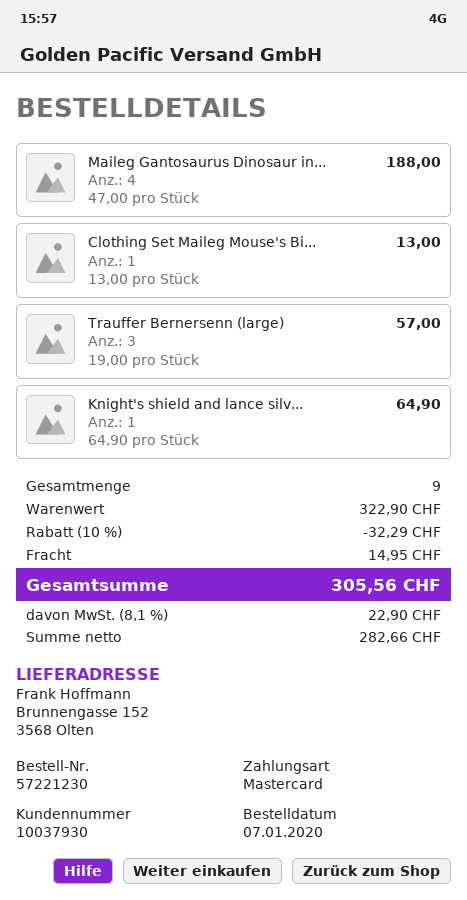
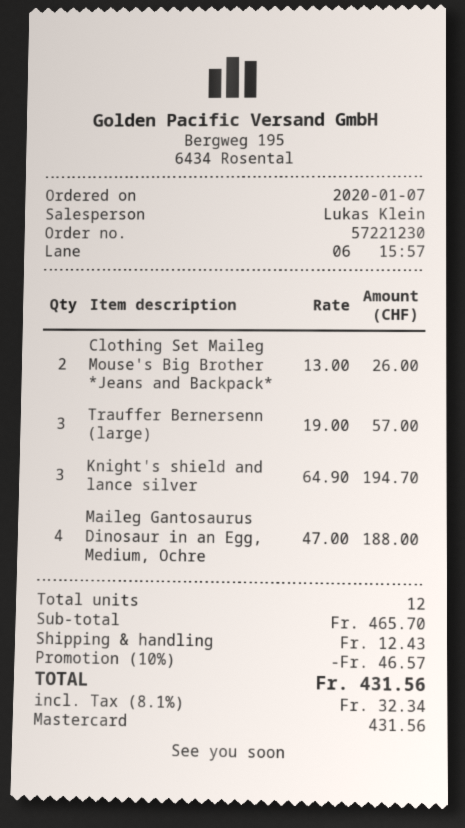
Clothing Set Maileg Mouse's Bi...: 1 x 13.00 = 13.00 -> 2 x 13.00 = 26.00
Knight's shield and lance silv...: 1 x 64.90 = 64.90 -> 3 x 64.90 = 194.70
total quantity: 9 -> 12
subtotal: 322.90 -> 465.70
discount: 10% = 32.29 -> 10% = 46.57
shipping: 14.95 -> 12.43
tax: 8.1% = 22.90 -> 8.1% = 32.34
total: 305.56 -> 431.56

